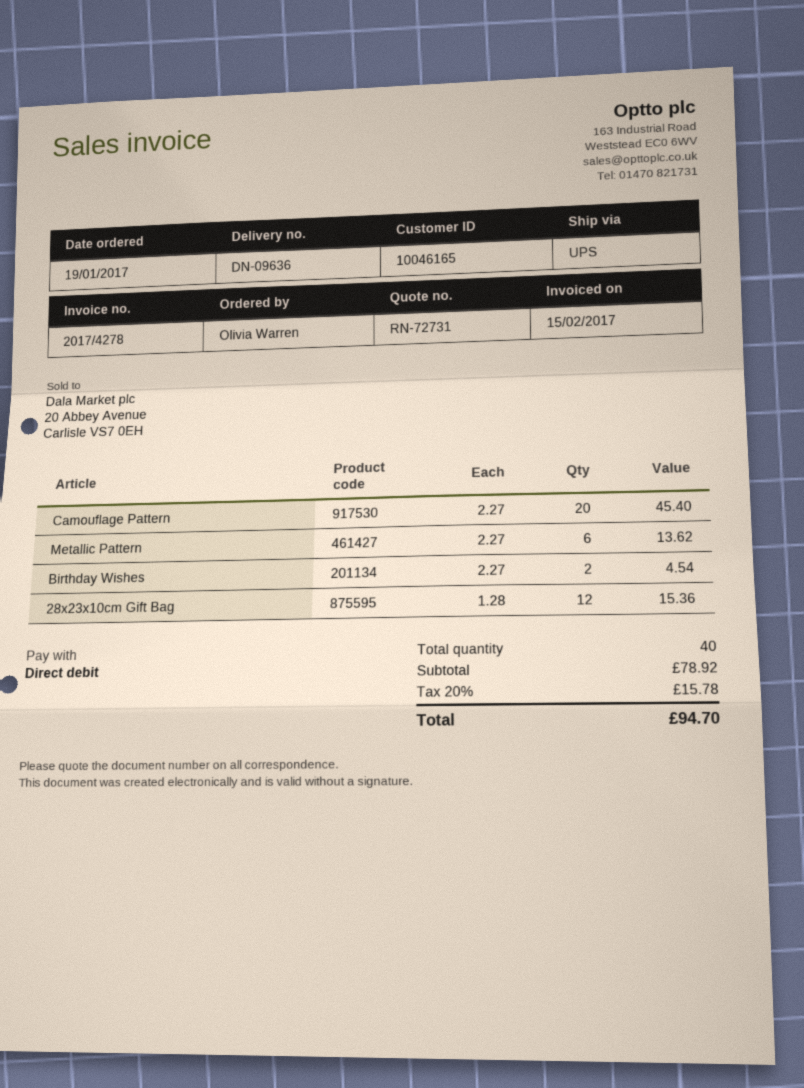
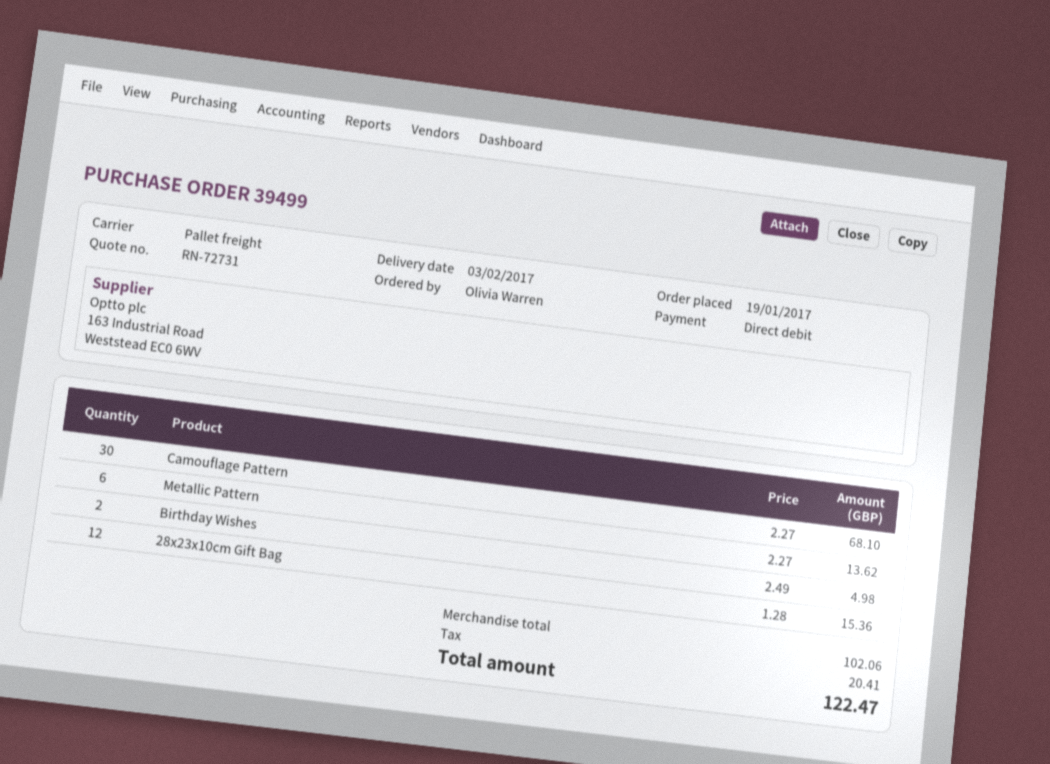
shipping method: UPS -> pallet freight
Camouflage Pattern: 20 x 2.27 = 45.40 -> 30 x 2.27 = 68.10
Birthday Wishes: 2 x 2.27 = 4.54 -> 2 x 2.49 = 4.98
subtotal: 78.92 -> 102.06
tax: 15.78 -> 20.41
total: 94.70 -> 122.47

